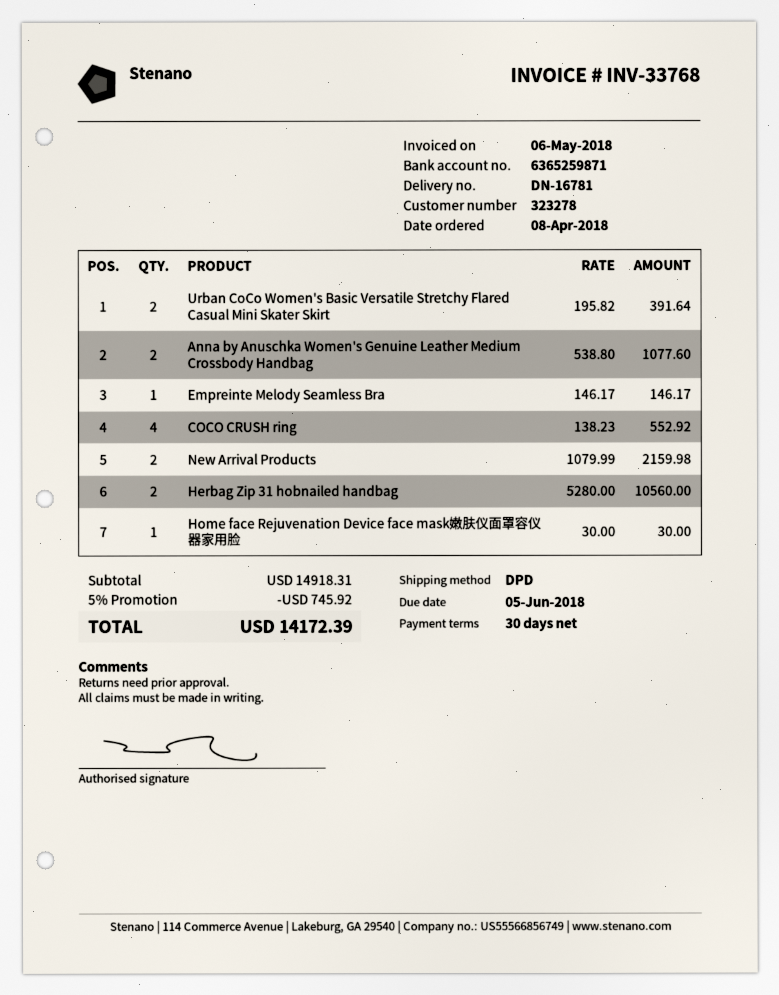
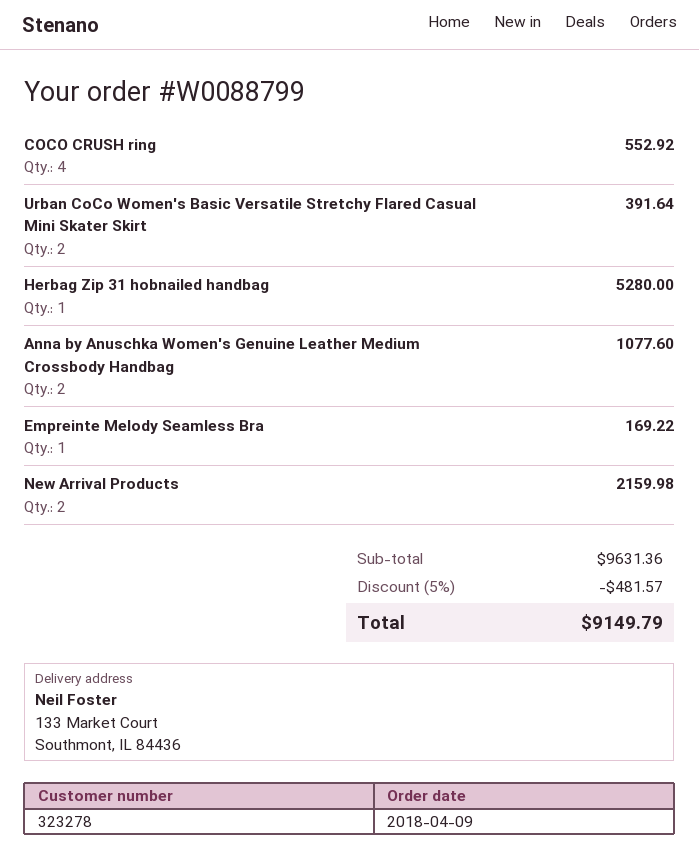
order date: 2018-04-08 -> 2018-04-09
Empreinte Melody Seamless Bra: 1 for 146.17 -> 1 for 169.22
Herbag Zip 31 hobnailed handbag: 2 for 10560.00 -> 1 for 5280.00
Home face Rejuvenation Device face mask嫩肤仪面罩容仪器家用脸: 1 for 30.00 -> none
subtotal: 14918.31 -> 9631.36
discount: 5% = 745.92 -> 5% = 481.57
total: 14172.39 -> 9149.79

